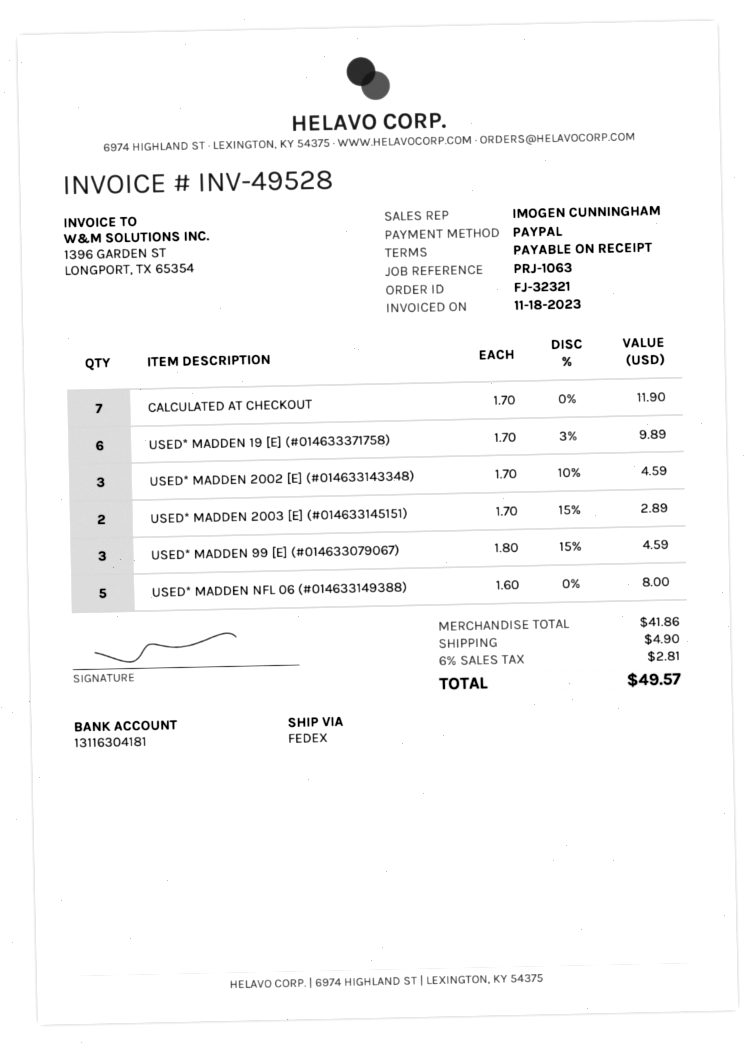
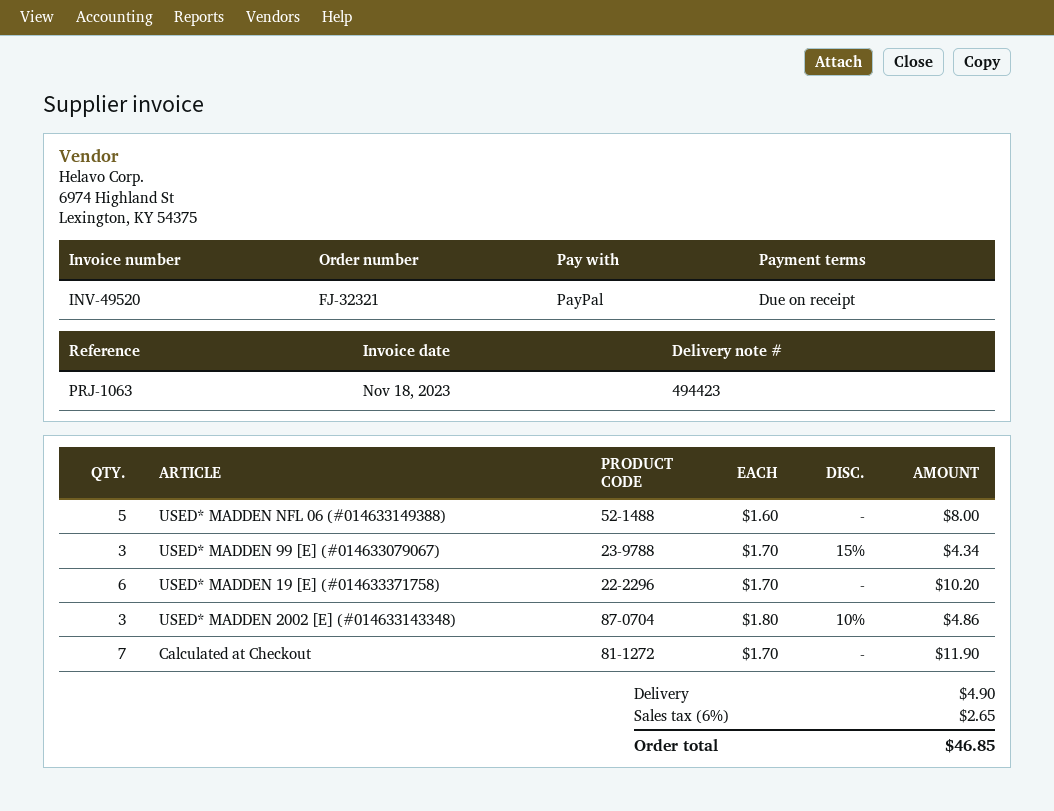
invoice number: INV-49528 -> INV-49520
USED* MADDEN 19 [E] (#014633371758): 6 x 1.70 - 3% = 9.89 -> 6 x 1.70 = 10.20
USED* MADDEN 2002 [E] (#014633143348): 3 x 1.70 - 10% = 4.59 -> 3 x 1.80 - 10% = 4.86
USED* MADDEN 2003 [E] (#014633145151): 2 x 1.70 - 15% = 2.89 -> none
USED* MADDEN 99 [E] (#014633079067): 3 x 1.80 - 15% = 4.59 -> 3 x 1.70 - 15% = 4.34
tax: 6% = 2.81 -> 6% = 2.65
total: 49.57 -> 46.85

